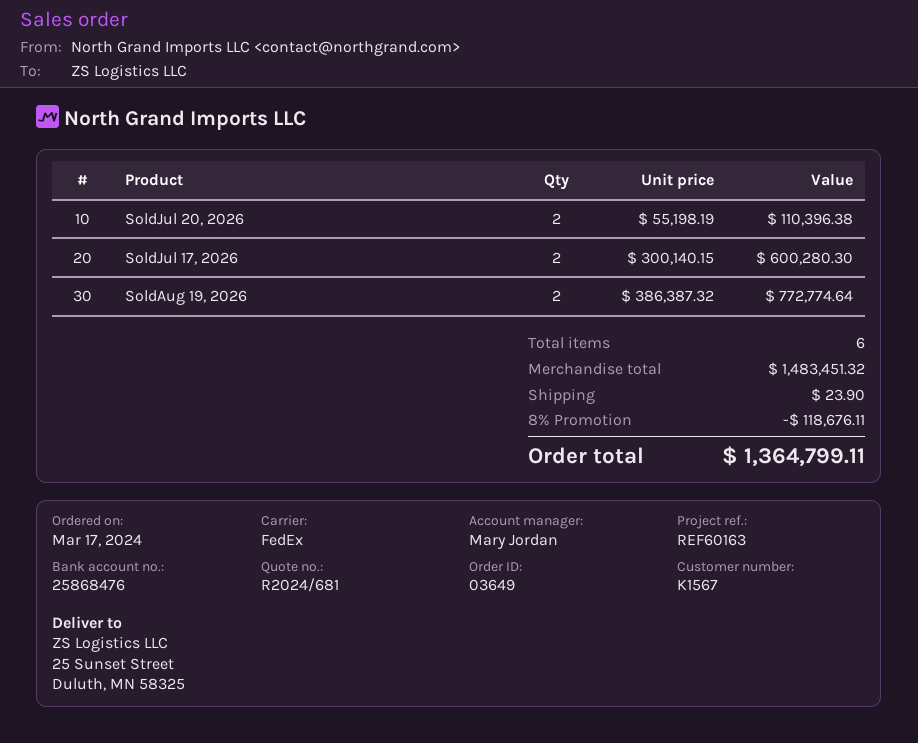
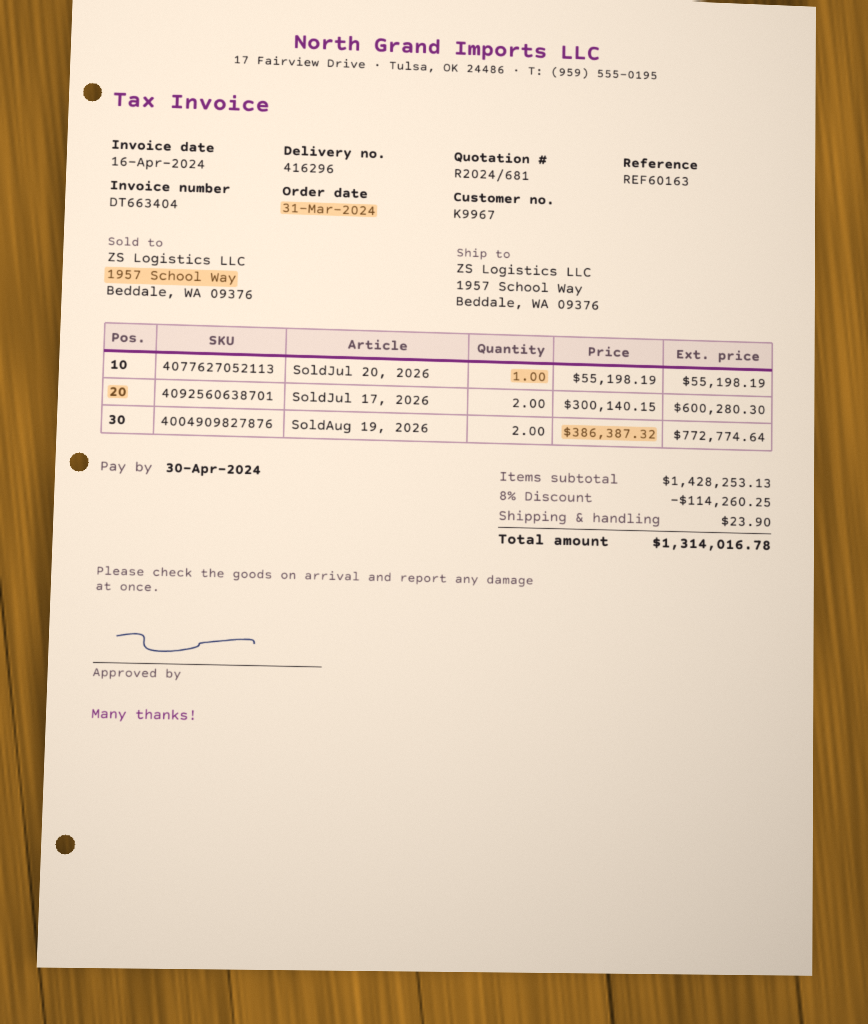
order date: 2024-03-17 -> 2024-03-31
customer number: K1567 -> K9967
ship to: 25 Sunset Street, Duluth, MN 58325 -> 1957 School Way, Beddale, WA 09376
SoldJul 20, 2026: 2 x 55198.19 = 110396.38 -> 1 x 55198.19 = 55198.19
subtotal: 1483451.32 -> 1428253.13
discount: 8% = 118676.11 -> 8% = 114260.25
total: 1364799.11 -> 1314016.78

